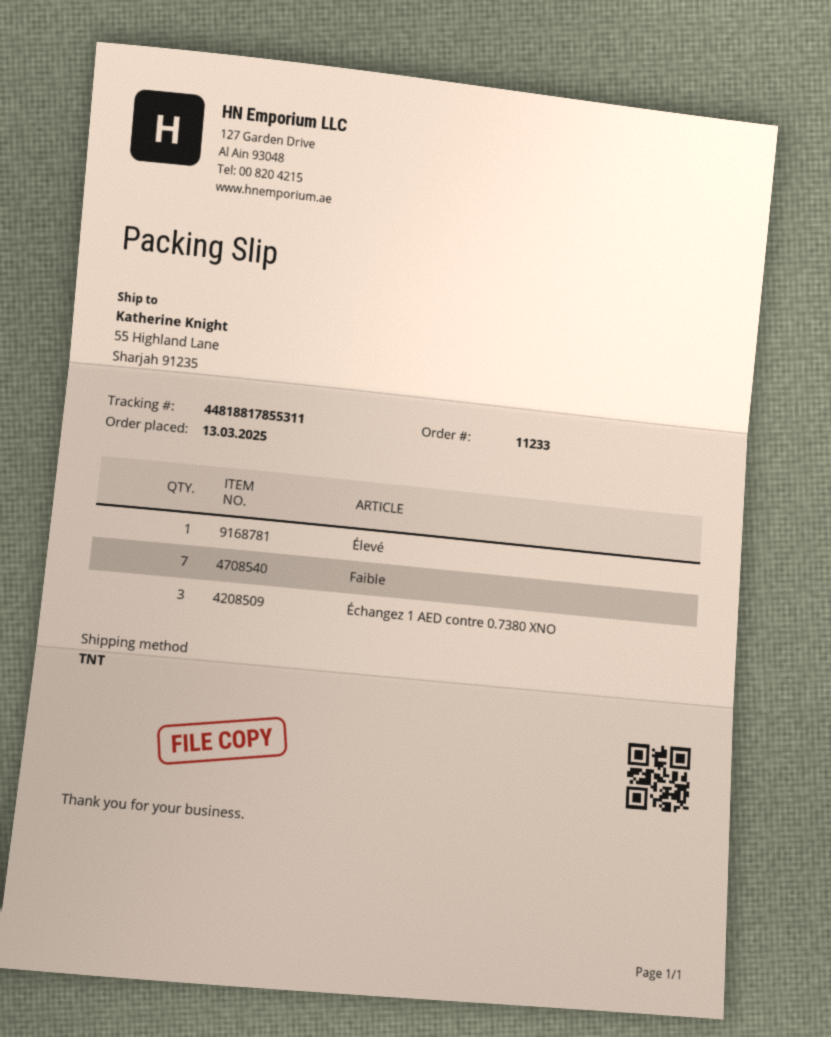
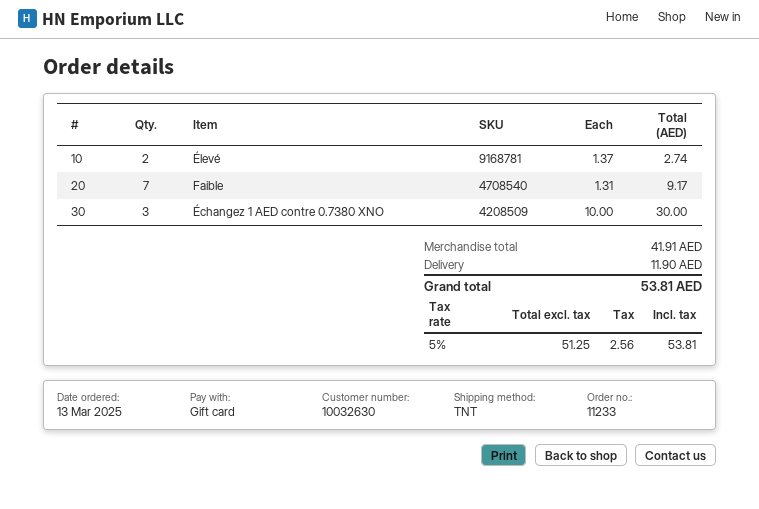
Élevé: 1 -> 2

